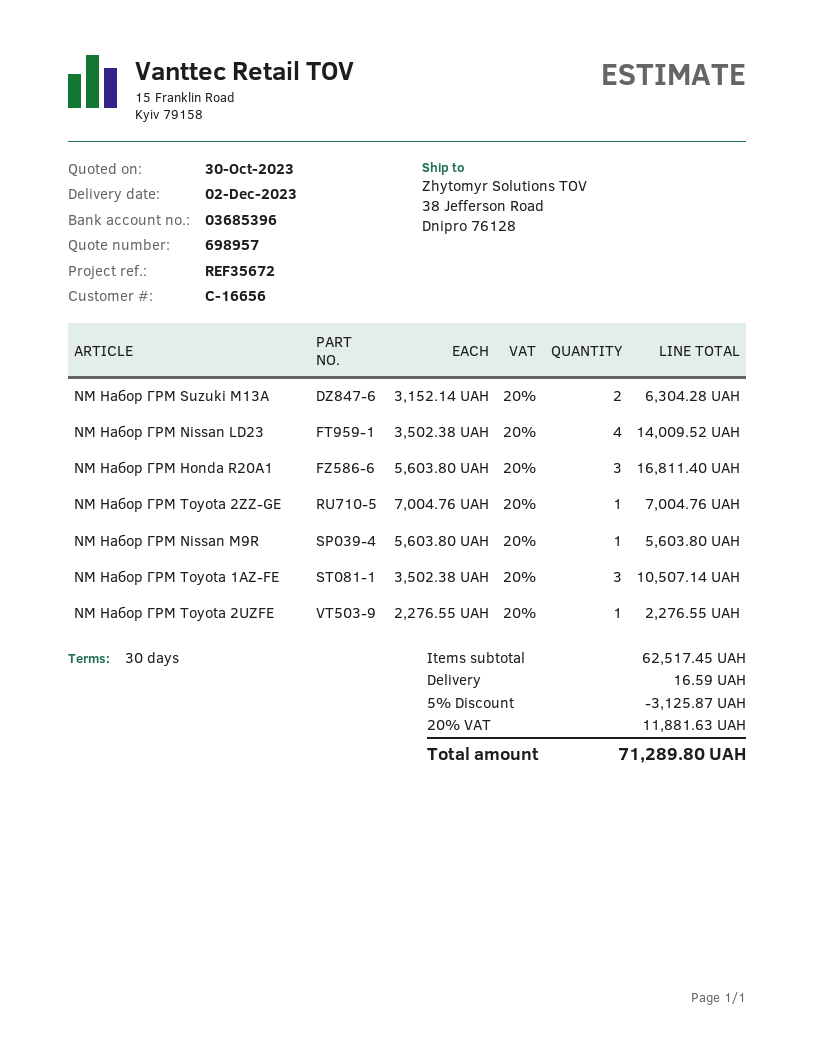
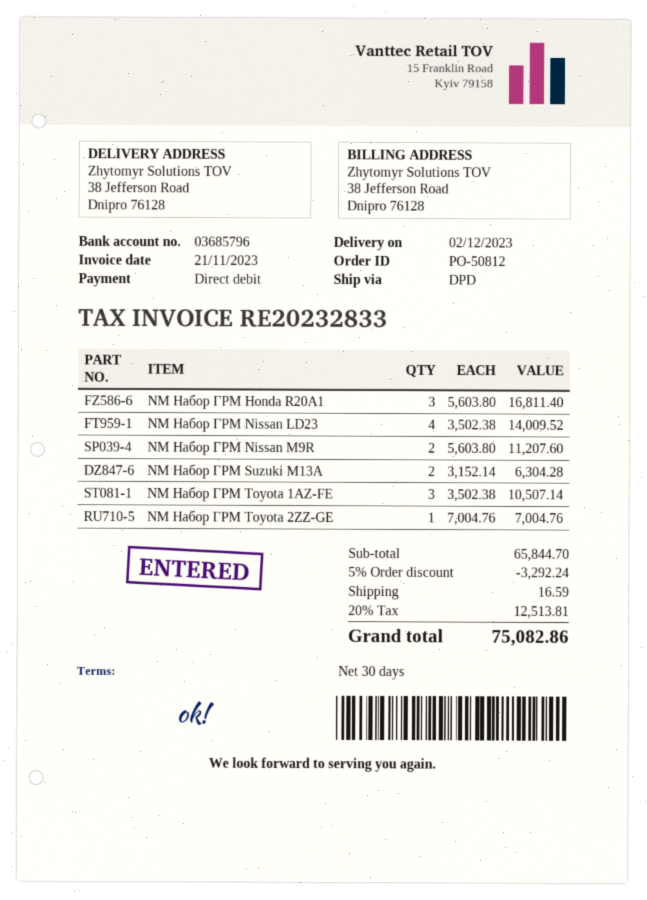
bank account: 03685396 -> 03685796
NM Набор ГРМ Nissan M9R: 1 x 5603.80 = 5603.80 -> 2 x 5603.80 = 11207.60
NM Набор ГРМ Toyota 2UZFE: 1 x 2276.55 = 2276.55 -> none
subtotal: 62517.45 -> 65844.70
discount: 5% = 3125.87 -> 5% = 3292.24
tax: 20% = 11881.63 -> 20% = 12513.81
total: 71289.80 -> 75082.86

